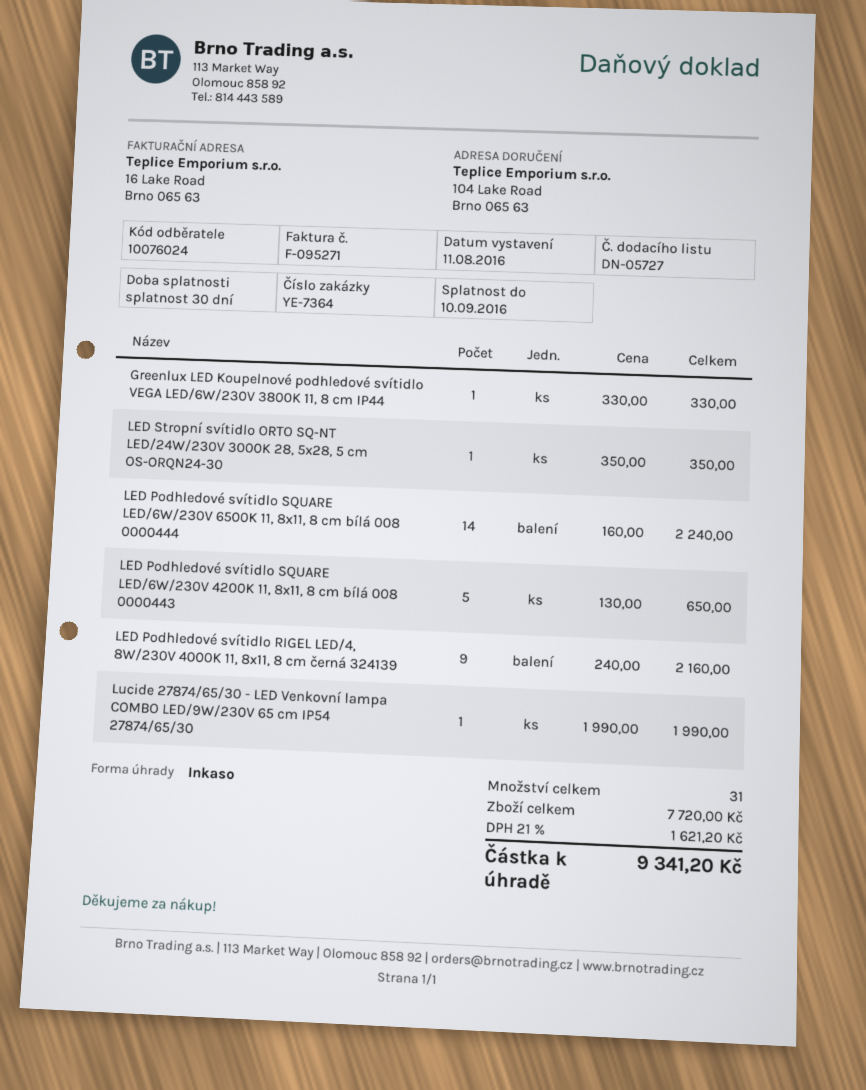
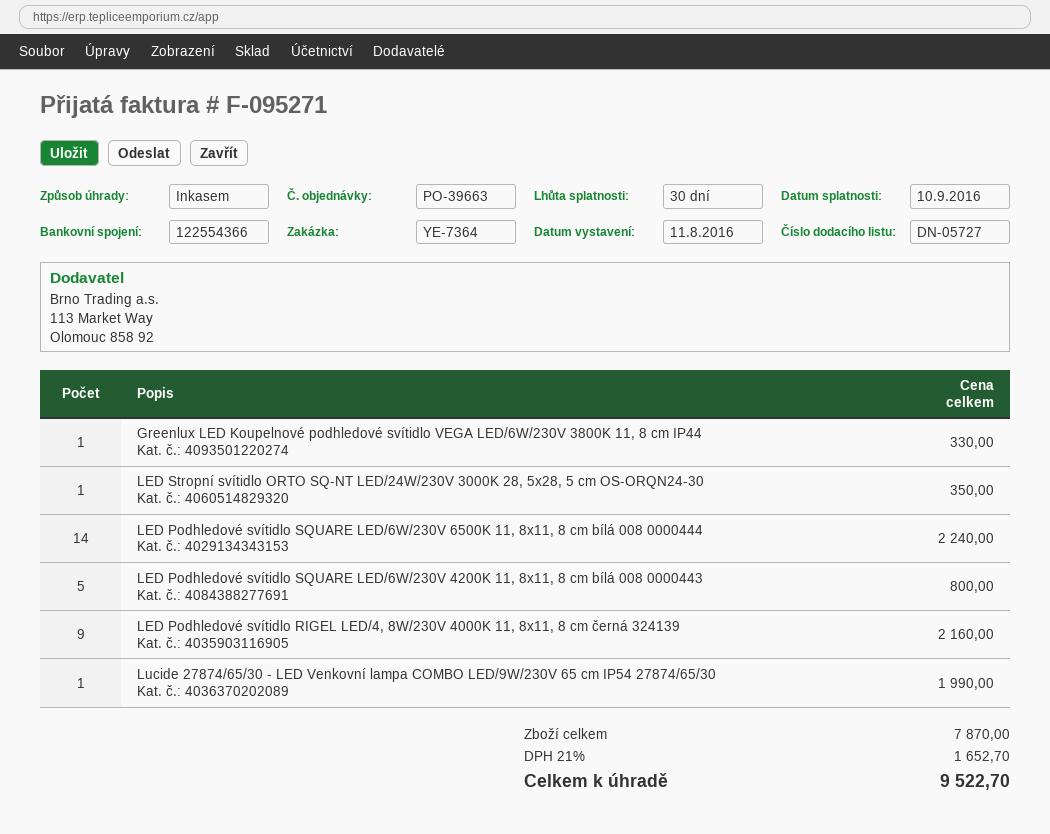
LED Podhledové svítidlo SQUARE LED/6W/230V 4200K 11, 8x11, 8 cm bílá 008 0000443: 5 for 650.00 -> 5 for 800.00
subtotal: 7720.00 -> 7870.00
tax: 21% = 1621.20 -> 21% = 1652.70
total: 9341.20 -> 9522.70

